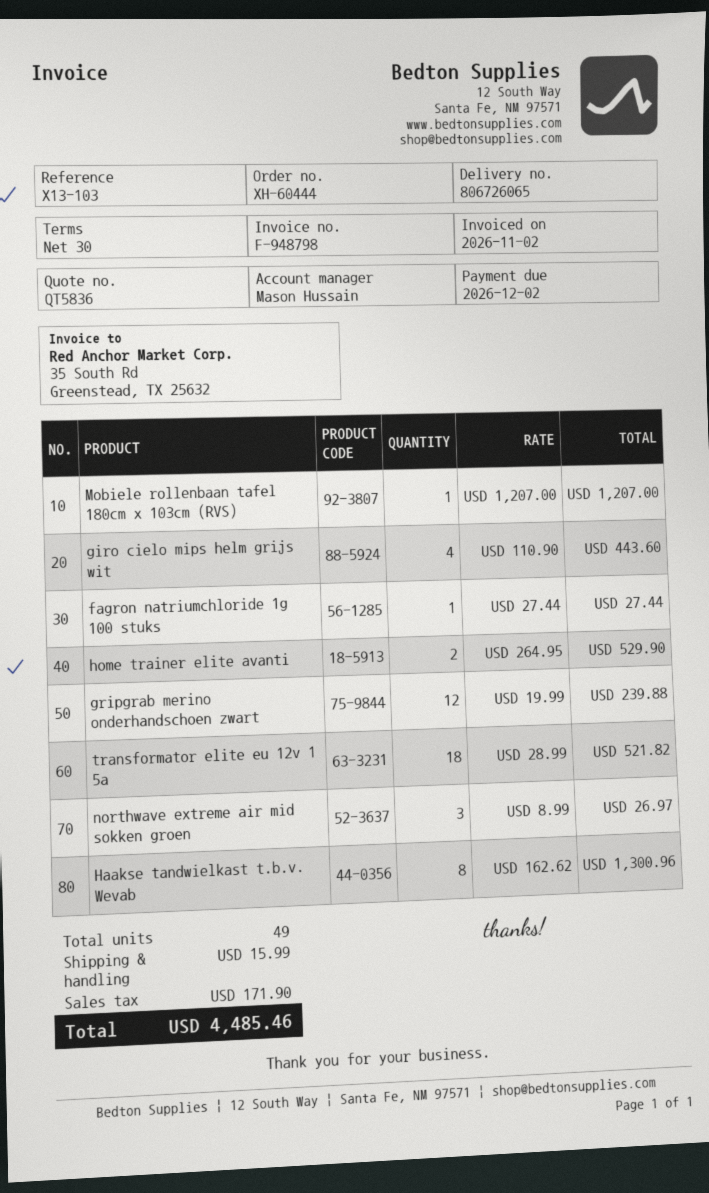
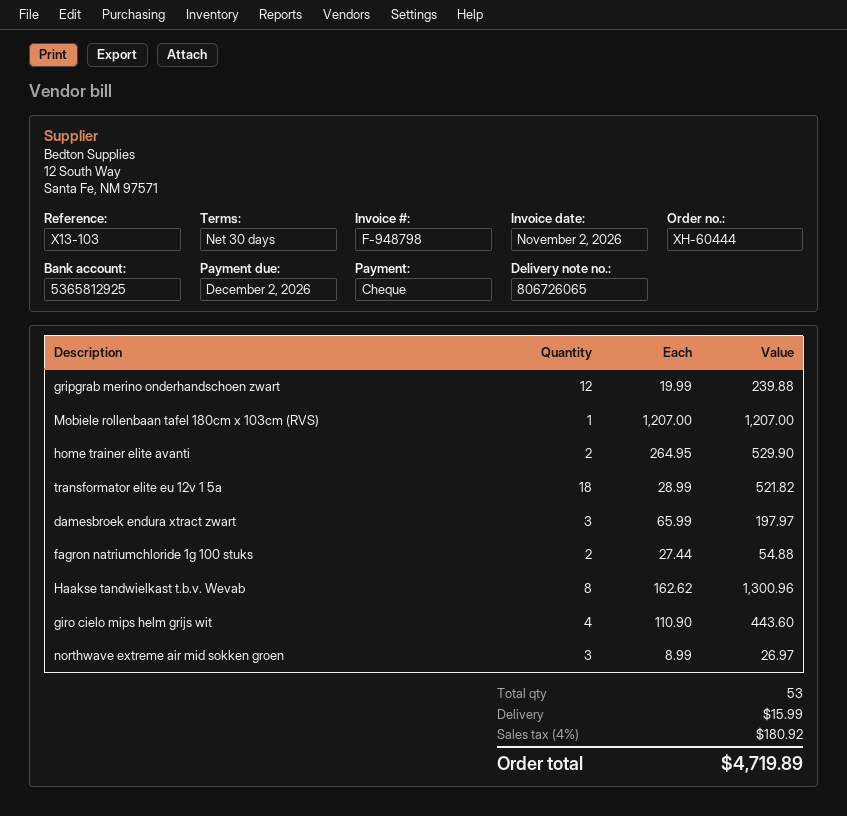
fagron natriumchloride 1g 100 stuks: 1 x 27.44 = 27.44 -> 2 x 27.44 = 54.88
damesbroek endura xtract zwart: none -> 3 x 65.99 = 197.97
total quantity: 49 -> 53
tax: 171.90 -> 180.92
total: 4485.46 -> 4719.89

